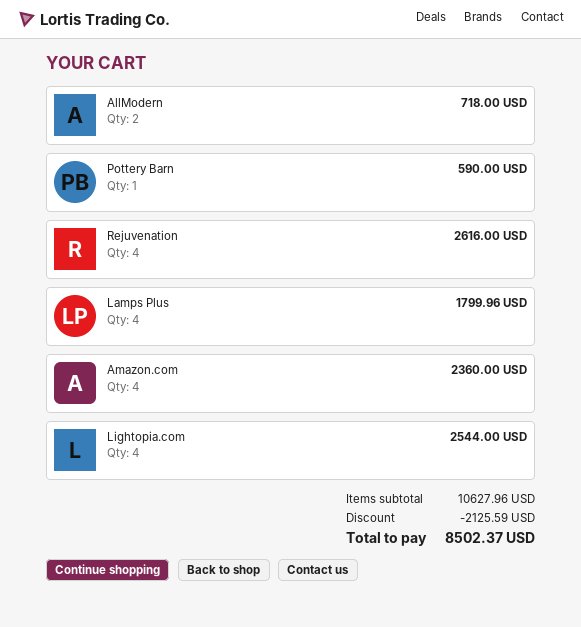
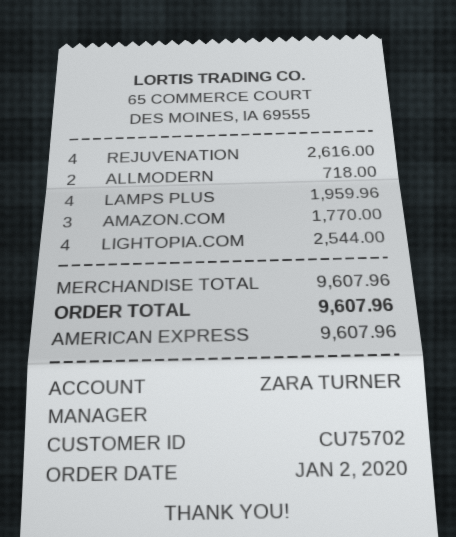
Pottery Barn: 1 for 590.00 -> none
Lamps Plus: 4 for 1799.96 -> 4 for 1959.96
Amazon.com: 4 for 2360.00 -> 3 for 1770.00
subtotal: 10627.96 -> 9607.96
discount: 2125.59 -> none
total: 8502.37 -> 9607.96

